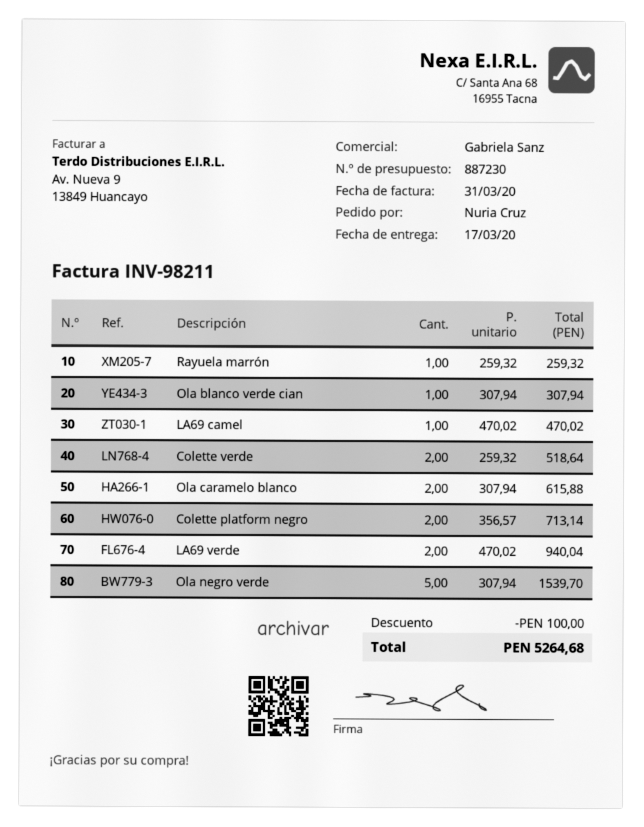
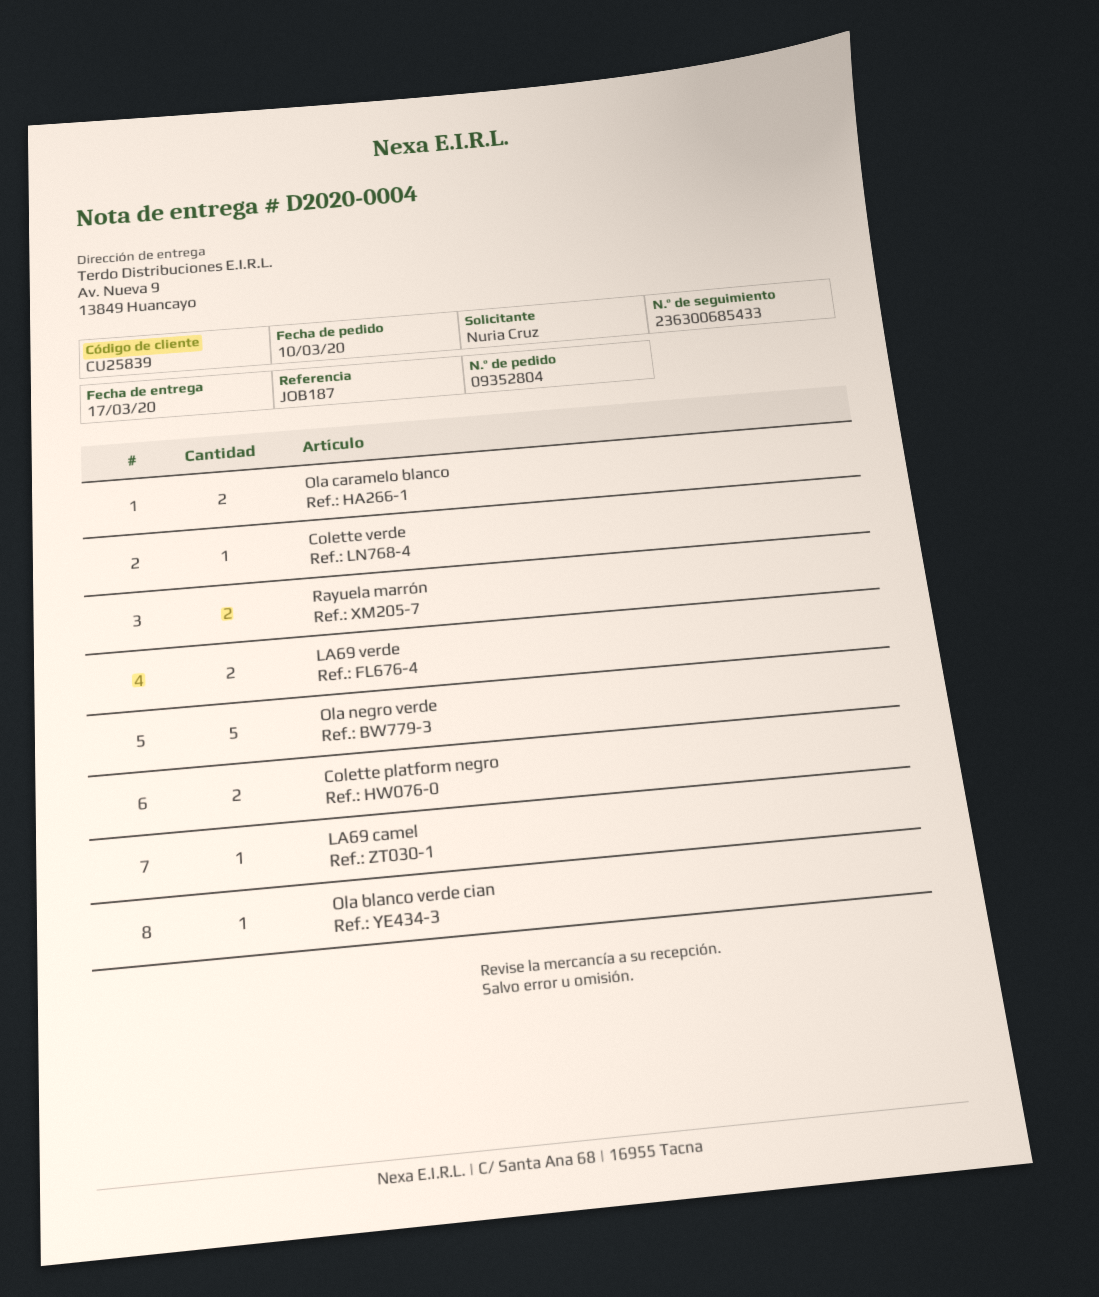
Rayuela marrón: 1 -> 2
Colette verde: 2 -> 1

